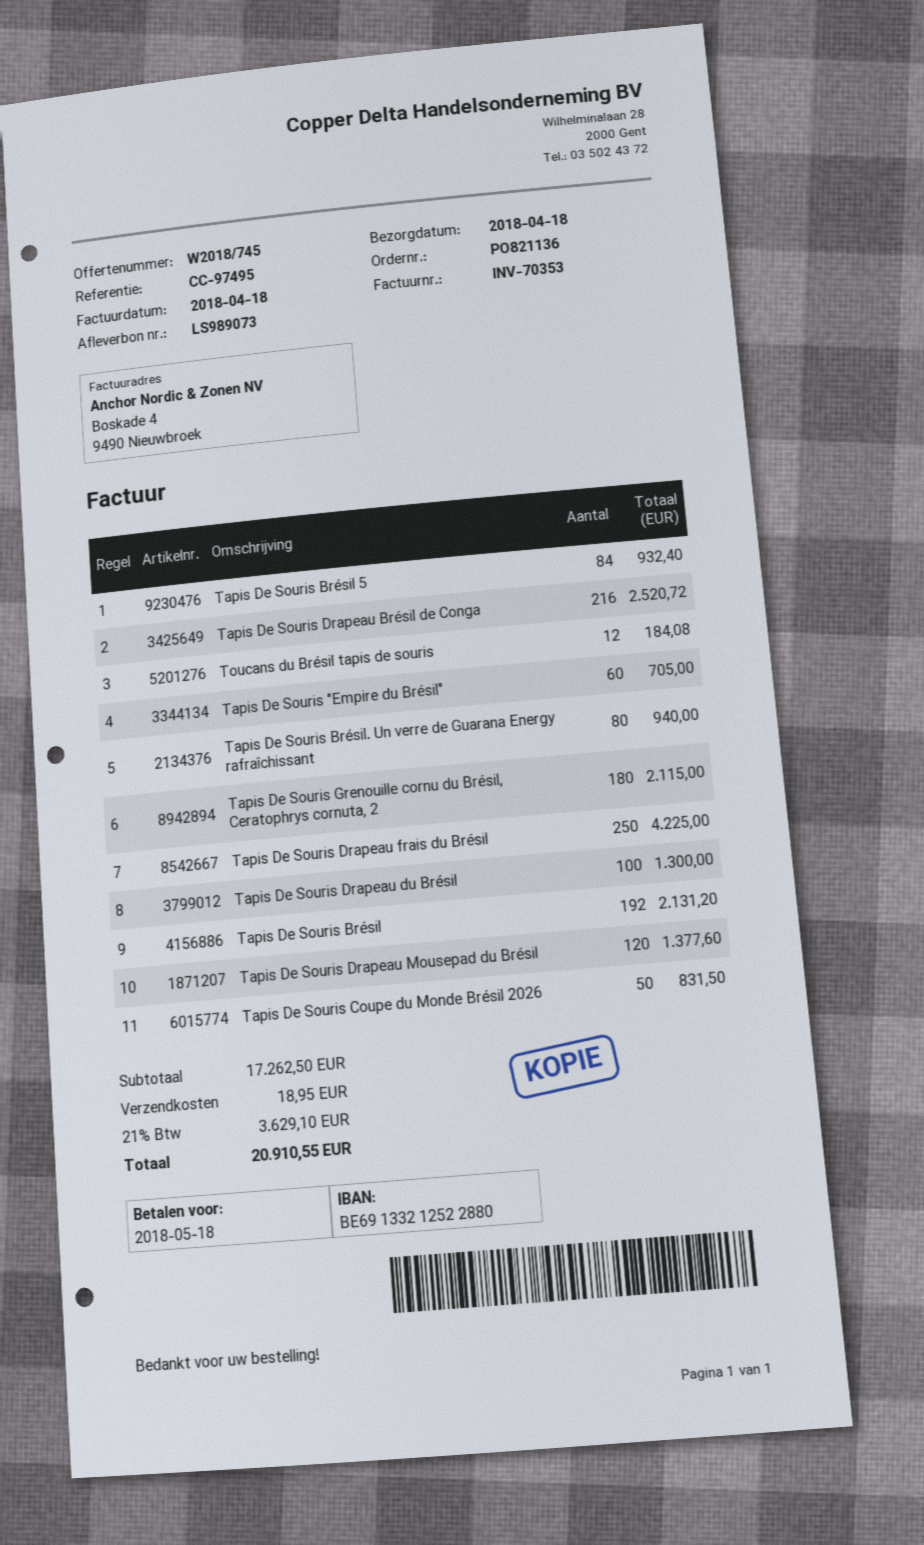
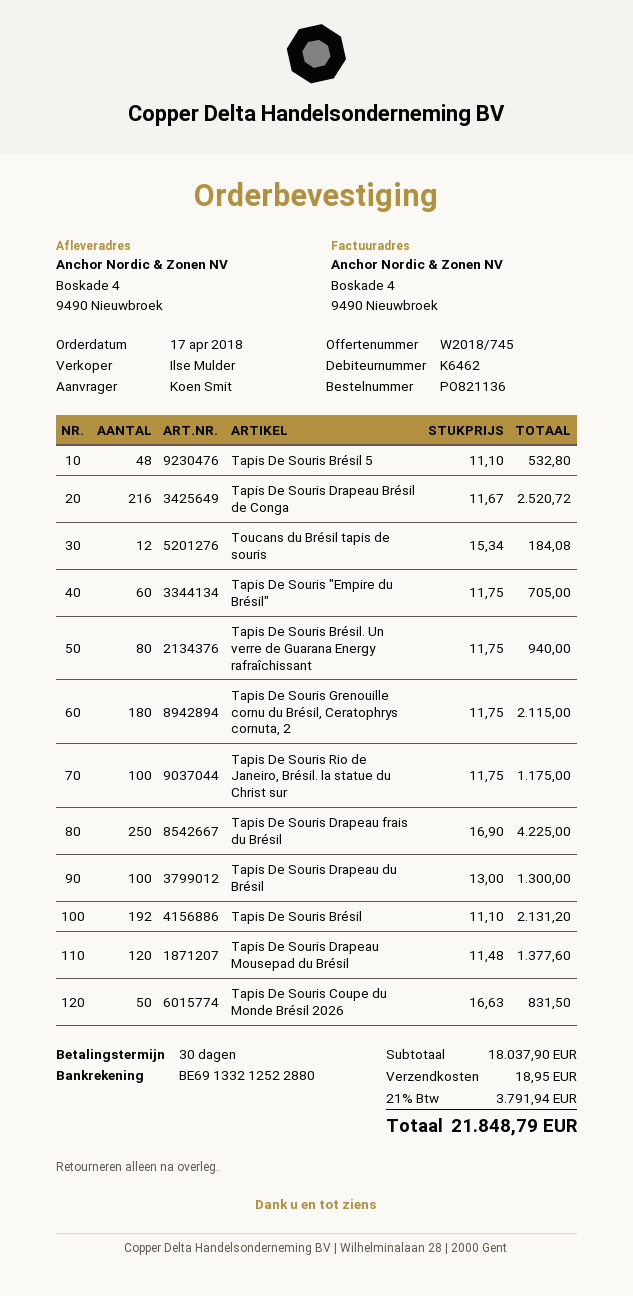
Tapis De Souris Brésil 5: 84 for 932.40 -> 48 for 532.80
Tapis De Souris Rio de Janeiro, Brésil. la statue du Christ sur: none -> 100 for 1175.00
subtotal: 17262.50 -> 18037.90
tax: 21% = 3629.10 -> 21% = 3791.94
total: 20910.55 -> 21848.79

